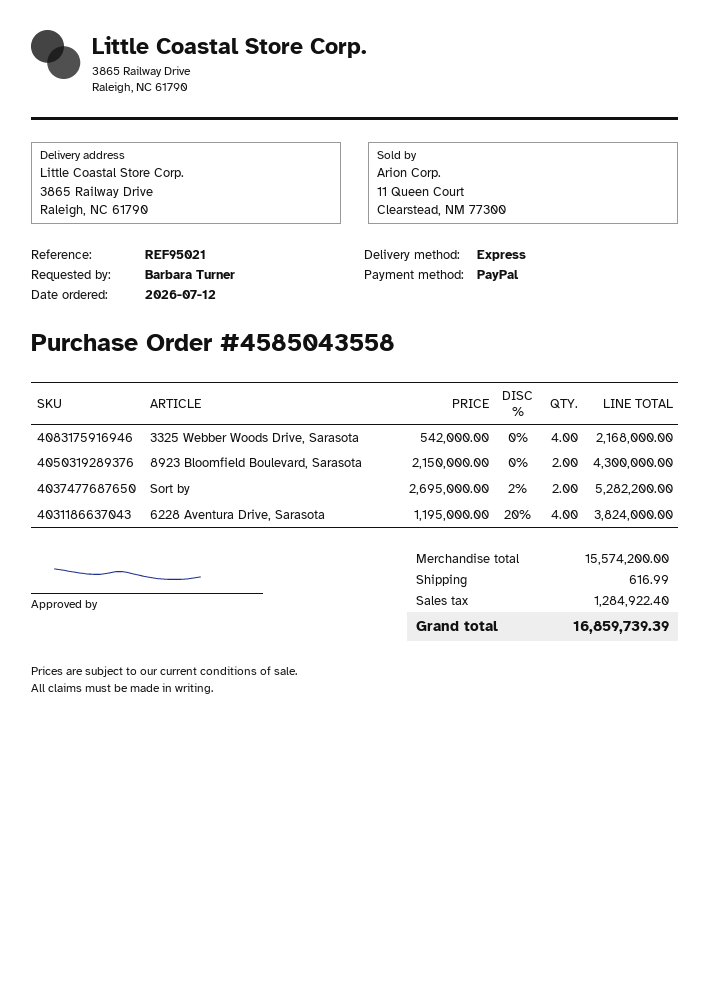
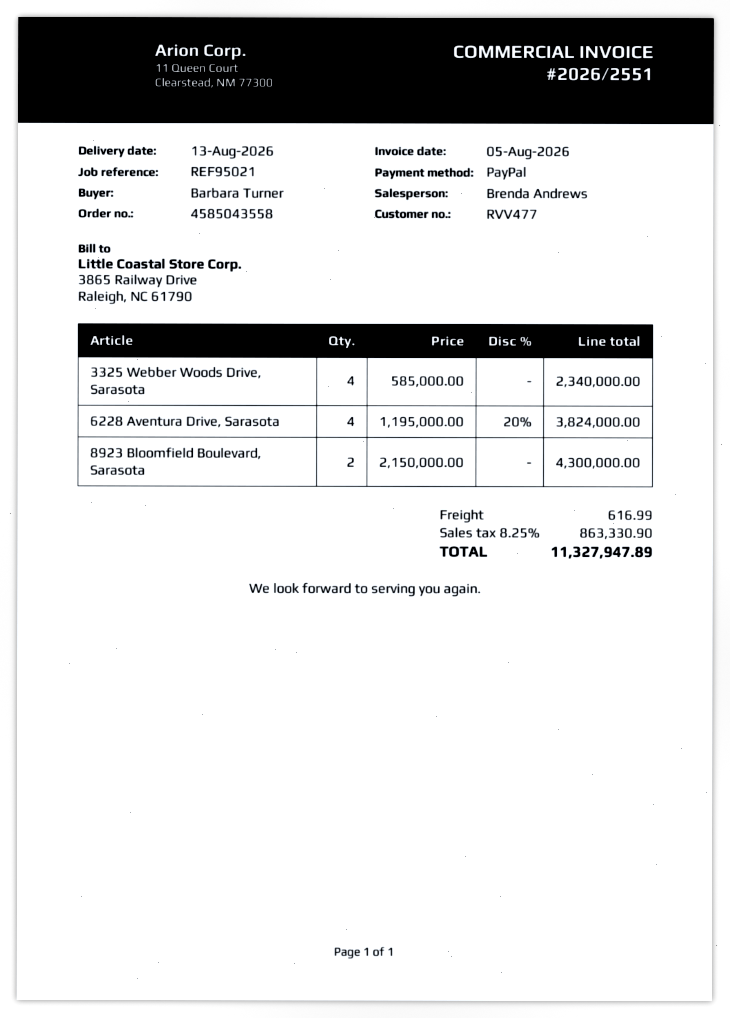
3325 Webber Woods Drive, Sarasota: 4 x 542000.00 = 2168000.00 -> 4 x 585000.00 = 2340000.00
Sort by: 2 x 2695000.00 - 2% = 5282200.00 -> none
tax: 1284922.40 -> 863330.90
total: 16859739.39 -> 11327947.89

